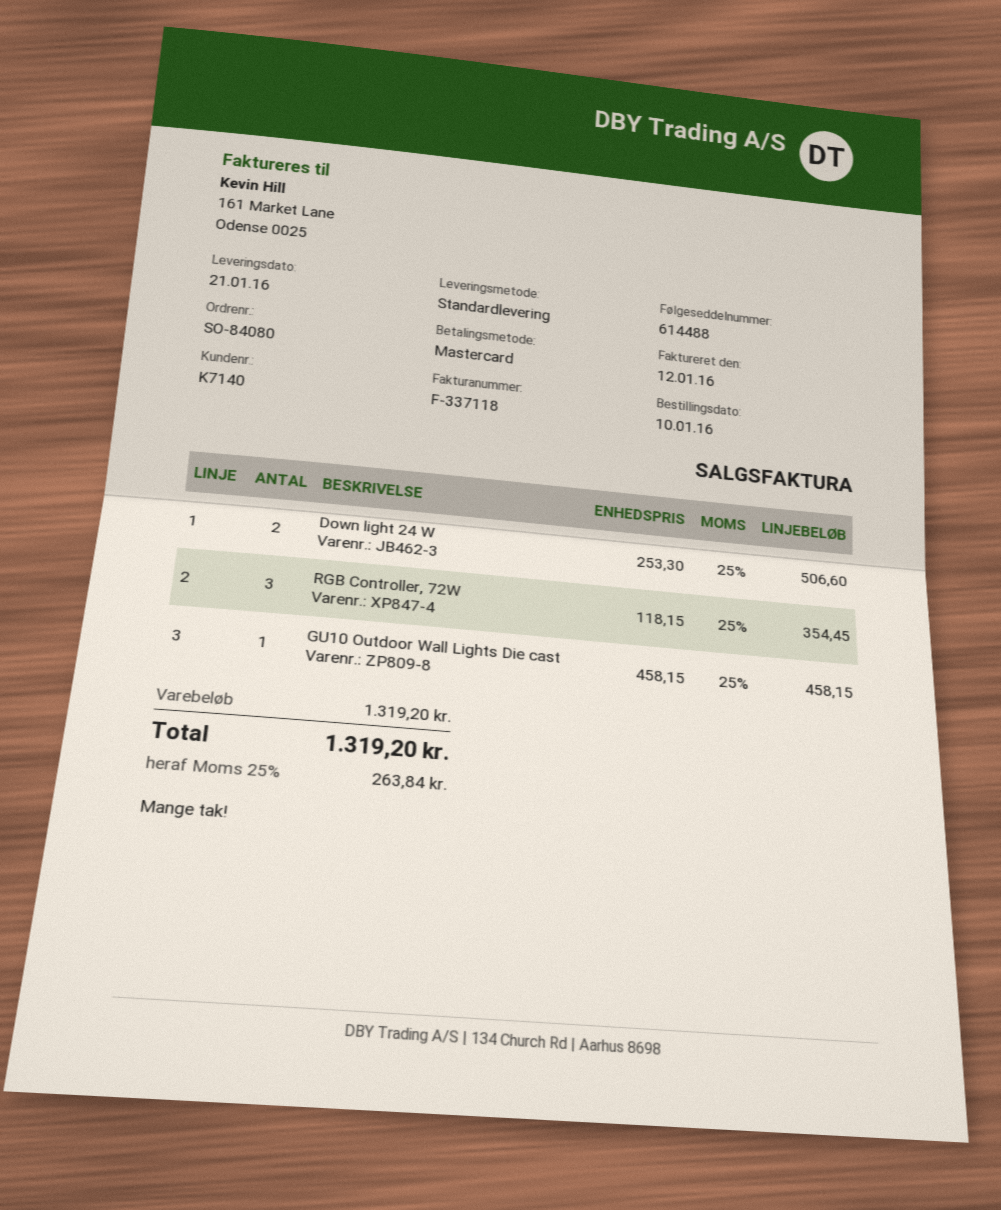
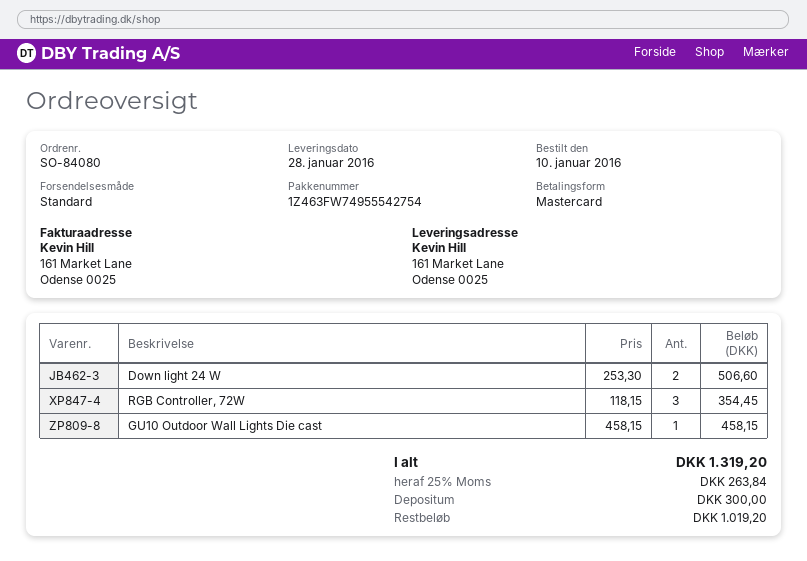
delivery date: 2016-01-21 -> 2016-01-28

